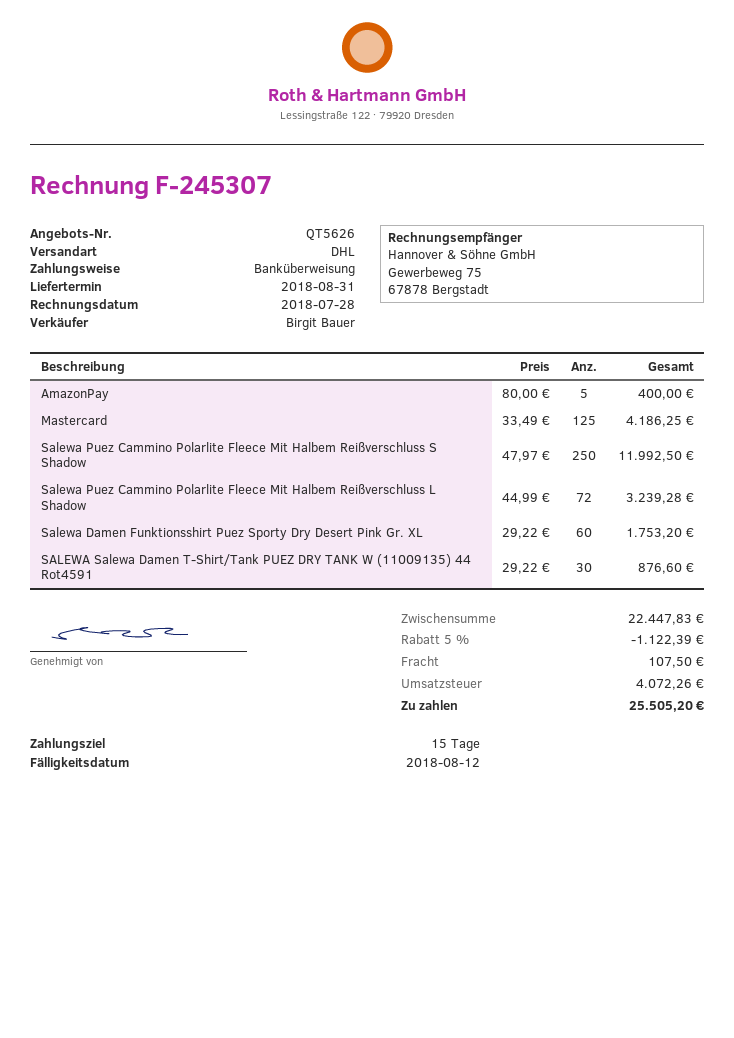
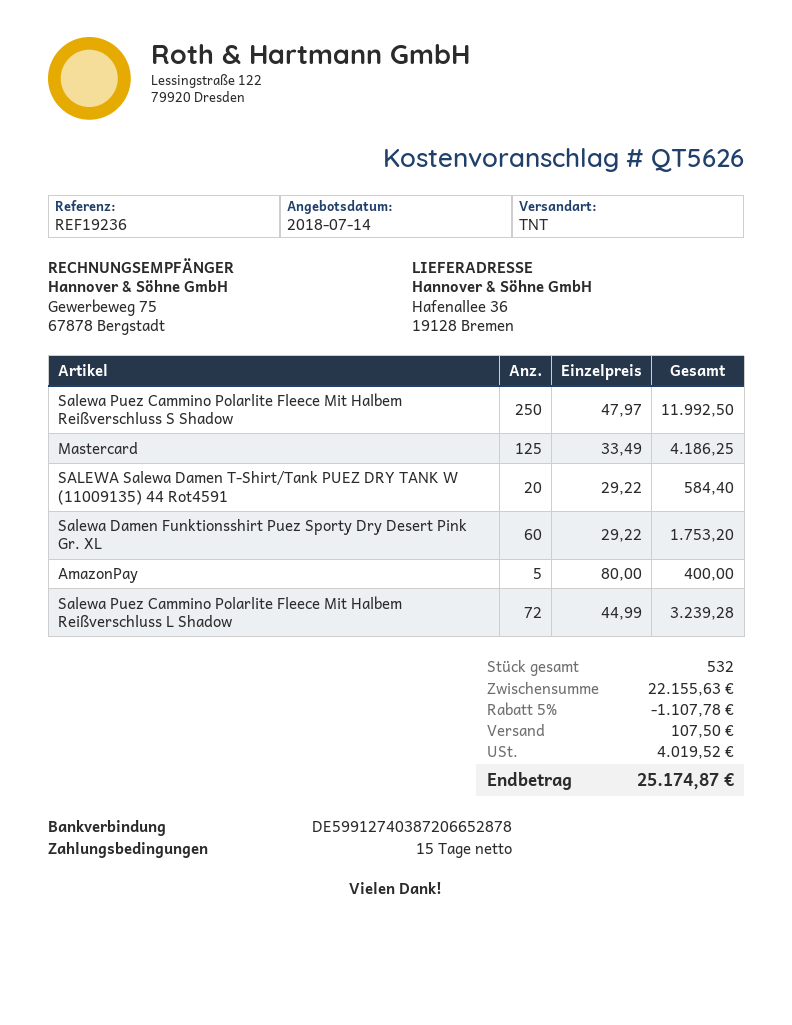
shipping method: DHL -> TNT
SALEWA Salewa Damen T-Shirt/Tank PUEZ DRY TANK W (11009135) 44 Rot4591: 30 x 29.22 = 876.60 -> 20 x 29.22 = 584.40
subtotal: 22447.83 -> 22155.63
discount: 5% = 1122.39 -> 5% = 1107.78
tax: 4072.26 -> 4019.52
total: 25505.20 -> 25174.87

